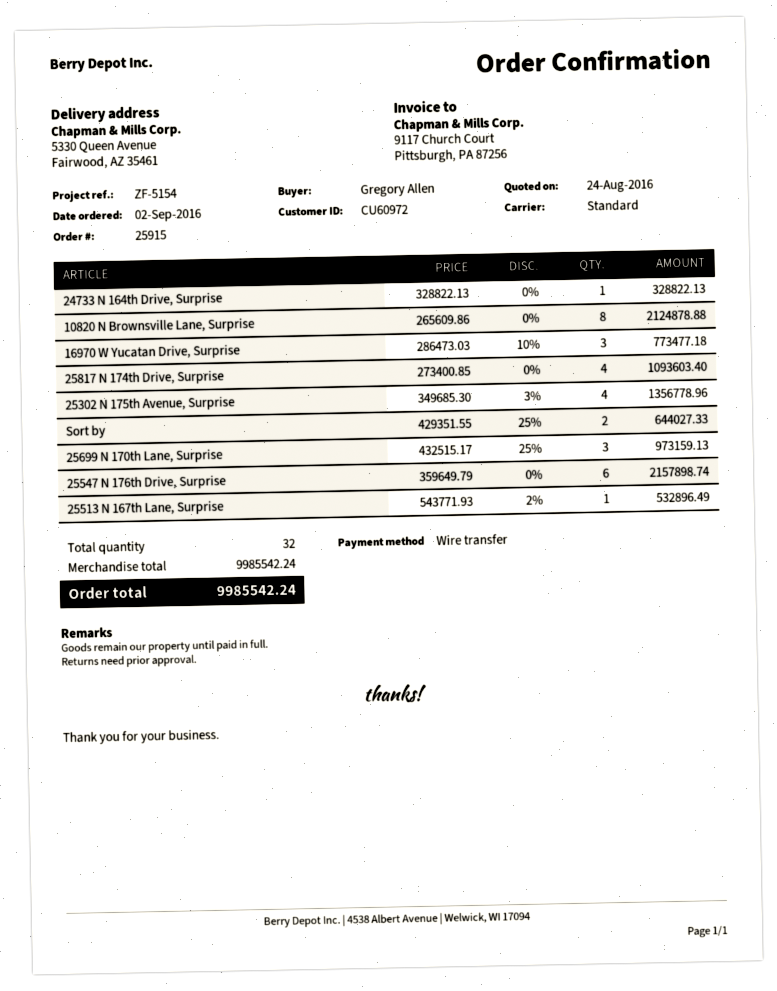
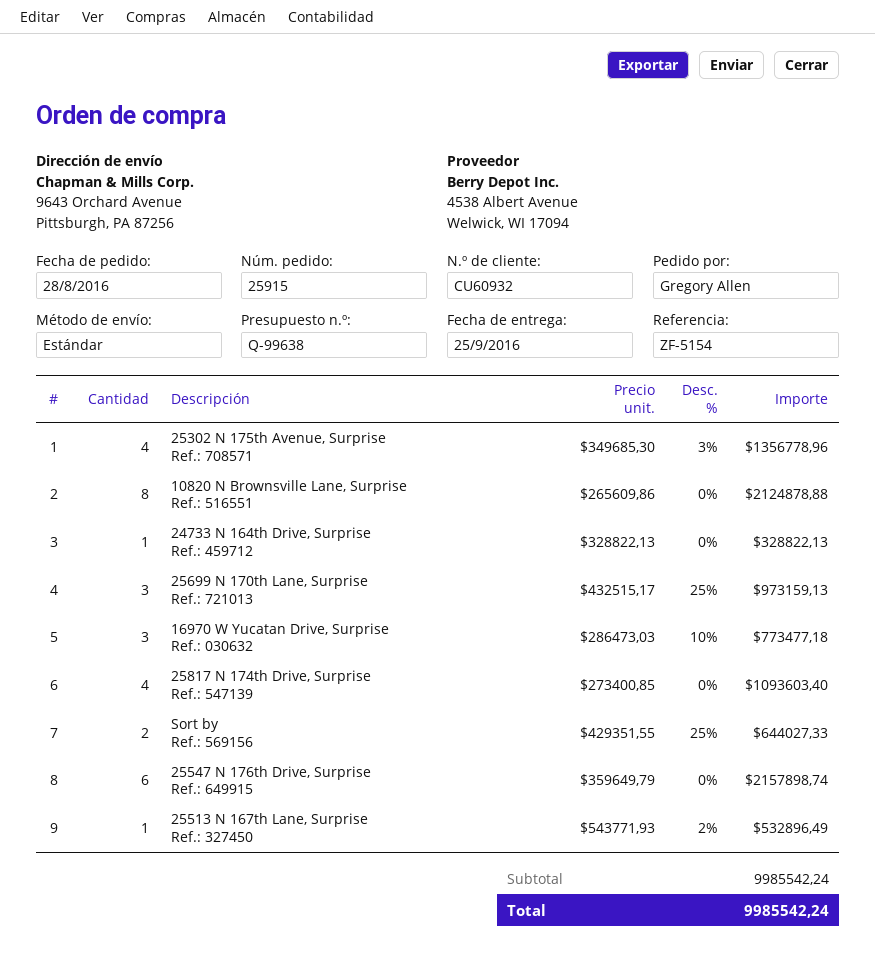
order date: 2016-09-02 -> 2016-08-28
customer number: CU60972 -> CU60932
ship to: 5330 Queen Avenue, Fairwood, AZ 35461 -> 9643 Orchard Avenue, Pittsburgh, PA 87256

